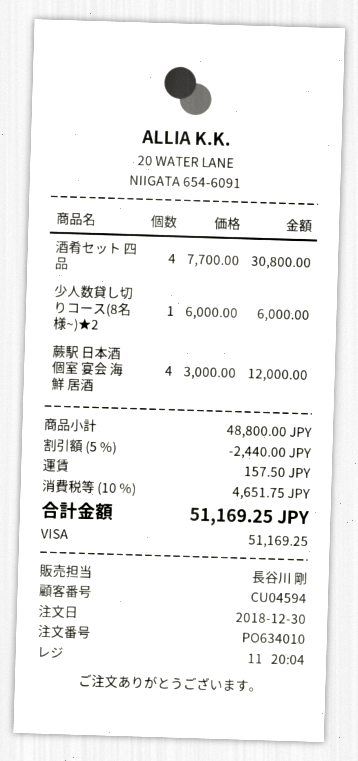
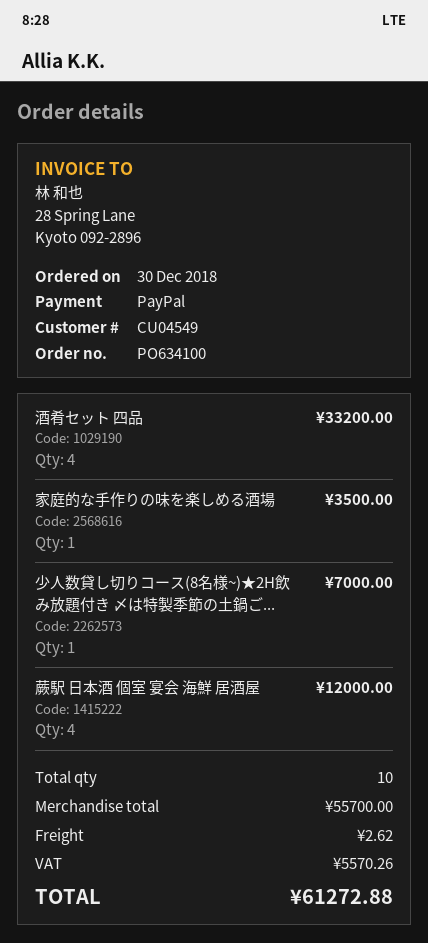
order number: PO634010 -> PO634100
customer number: CU04594 -> CU04549
payment method: Visa -> PayPal
酒肴セット 四品: 4 for 30800.00 -> 4 for 33200.00
少人数貸し切りコース(8名様~)★2: 1 for 6000.00 -> 1 for 7000.00
家庭的な手作りの味を楽しめる酒場: none -> 1 for 3500.00
subtotal: 48800.00 -> 55700.00
discount: 5% = 2440.00 -> none
shipping: 157.50 -> 2.62
tax: 4651.75 -> 5570.26
total: 51169.25 -> 61272.88

